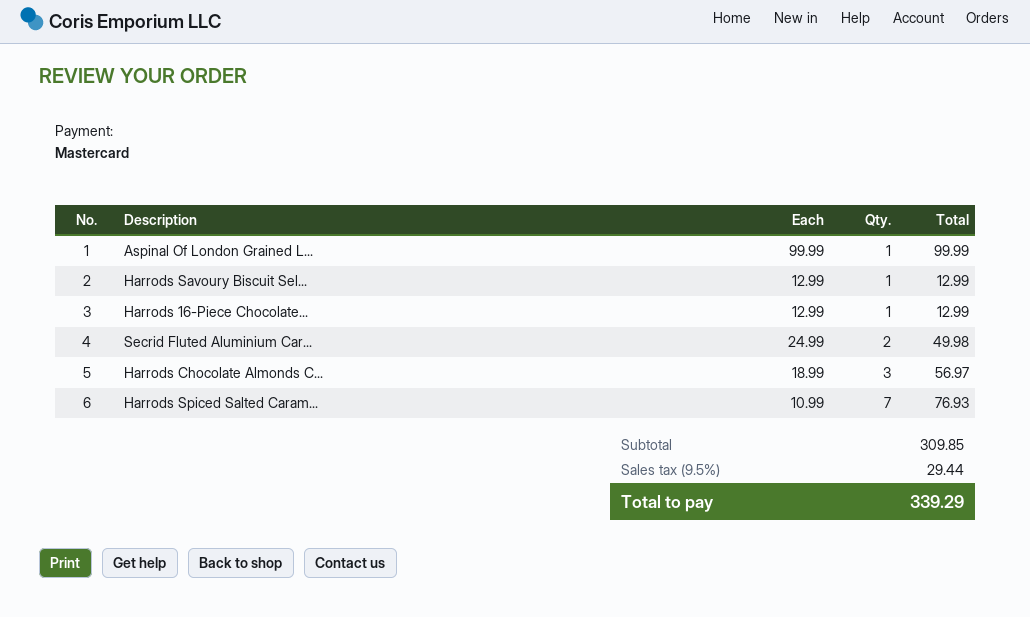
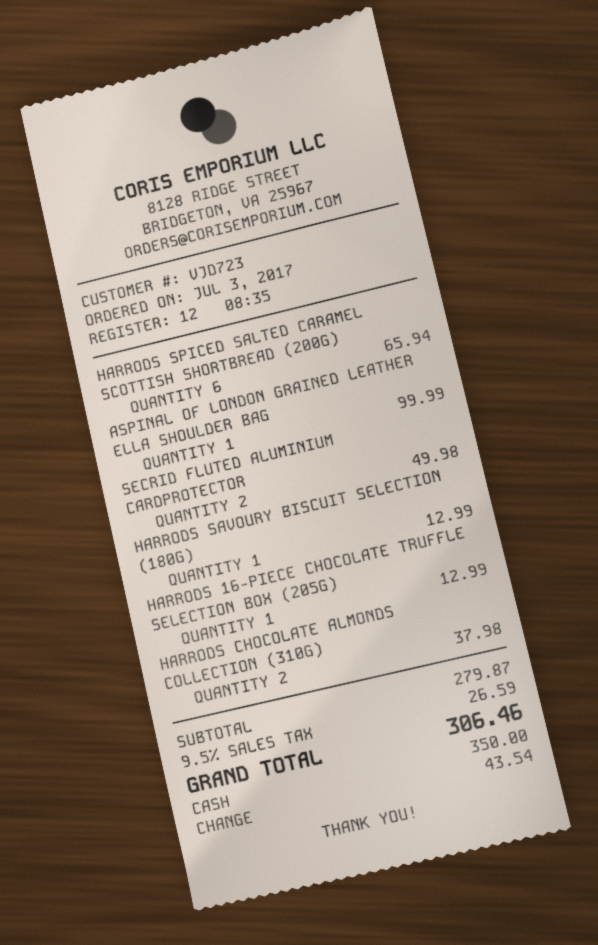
payment method: Mastercard -> cash
Harrods Chocolate Almonds C...: 3 for 56.97 -> 2 for 37.98
Harrods Spiced Salted Caram...: 7 for 76.93 -> 6 for 65.94
subtotal: 309.85 -> 279.87
tax: 9.5% = 29.44 -> 9.5% = 26.59
total: 339.29 -> 306.46

